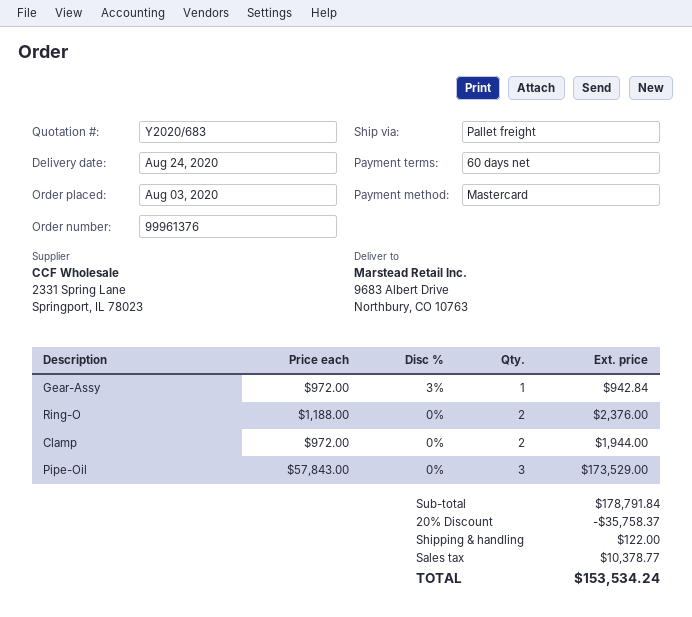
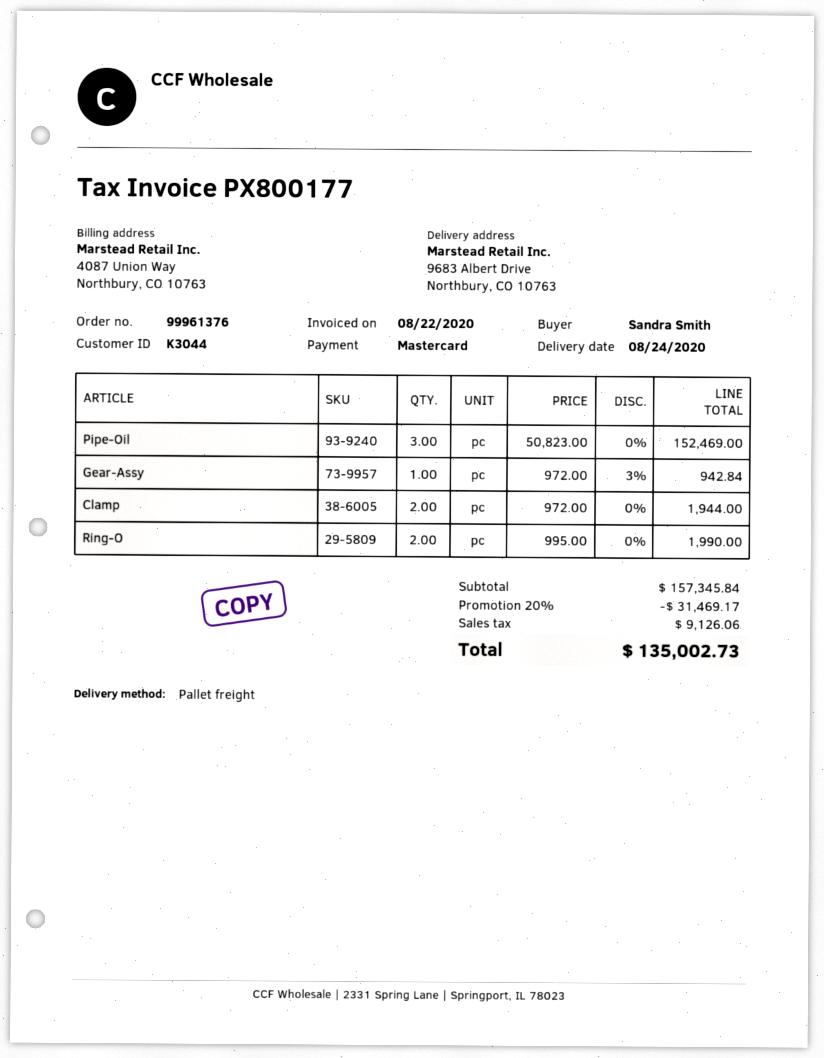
Ring-O: 2 x 1188.00 = 2376.00 -> 2 x 995.00 = 1990.00
Pipe-Oil: 3 x 57843.00 = 173529.00 -> 3 x 50823.00 = 152469.00
subtotal: 178791.84 -> 157345.84
discount: 20% = 35758.37 -> 20% = 31469.17
shipping: 122.00 -> none
tax: 10378.77 -> 9126.06
total: 153534.24 -> 135002.73

